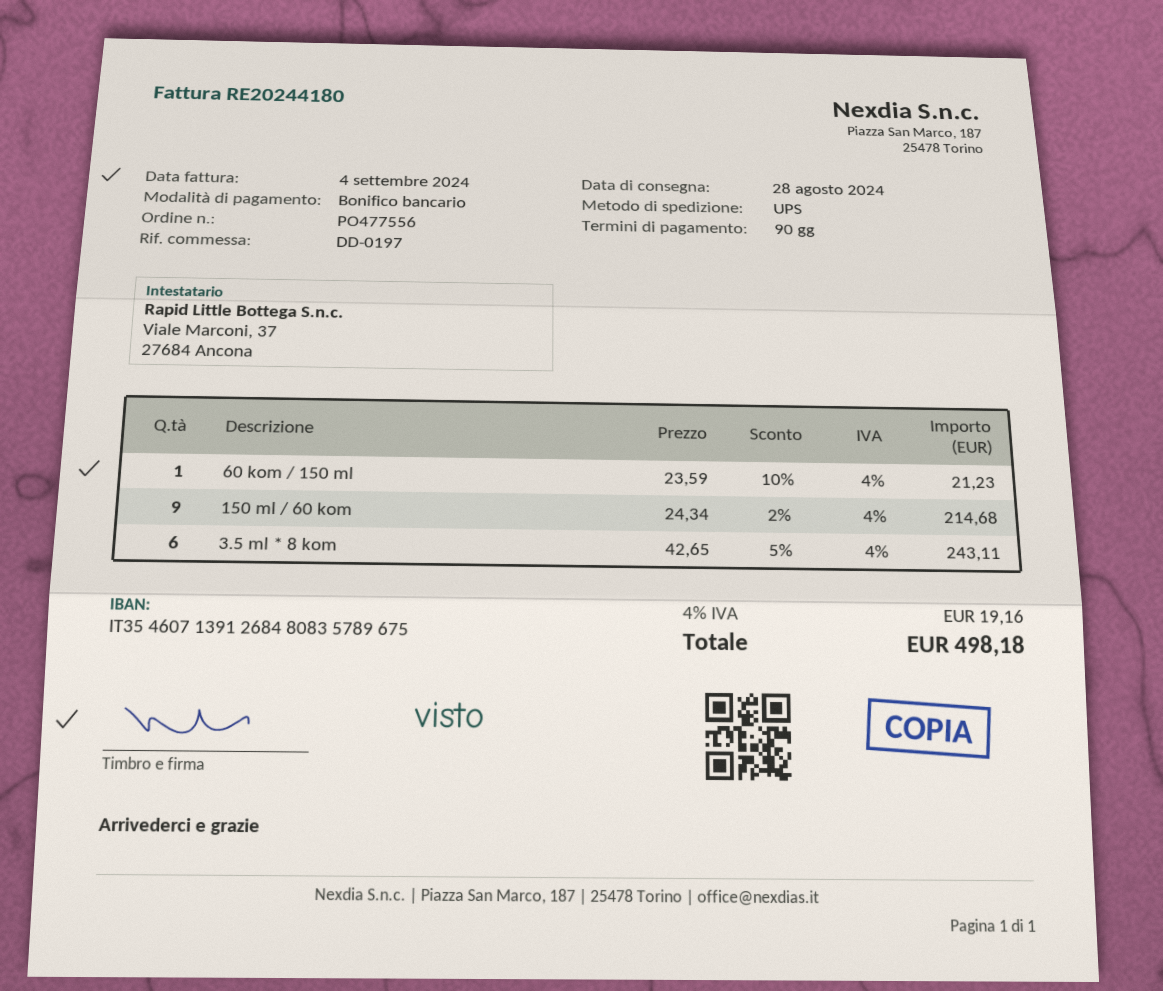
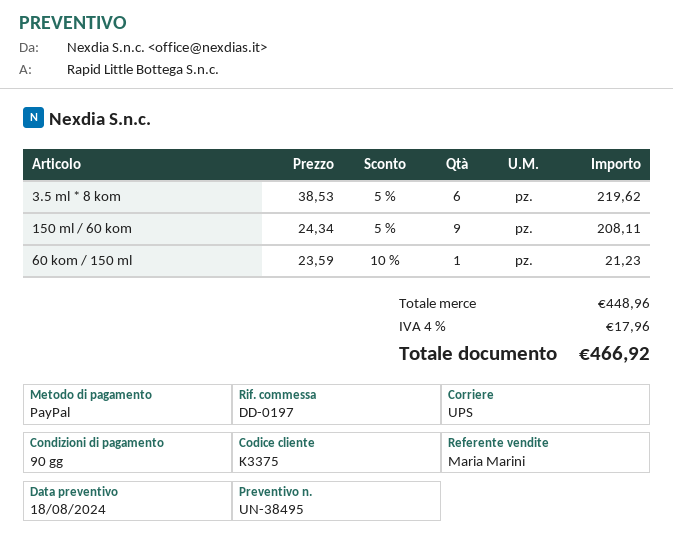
payment method: bank transfer -> PayPal
150 ml / 60 kom: 9 x 24.34 - 2% = 214.68 -> 9 x 24.34 - 5% = 208.11
3.5 ml * 8 kom: 6 x 42.65 - 5% = 243.11 -> 6 x 38.53 - 5% = 219.62
tax: 4% = 19.16 -> 4% = 17.96
total: 498.18 -> 466.92

